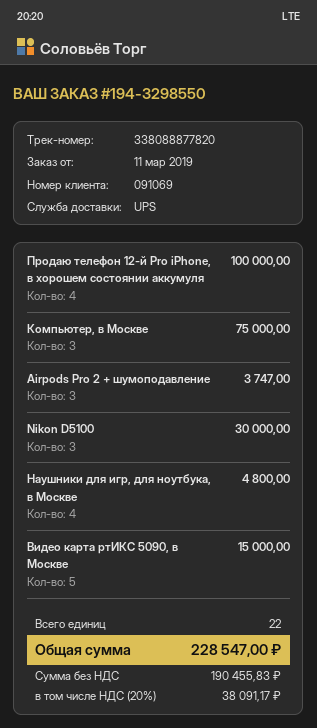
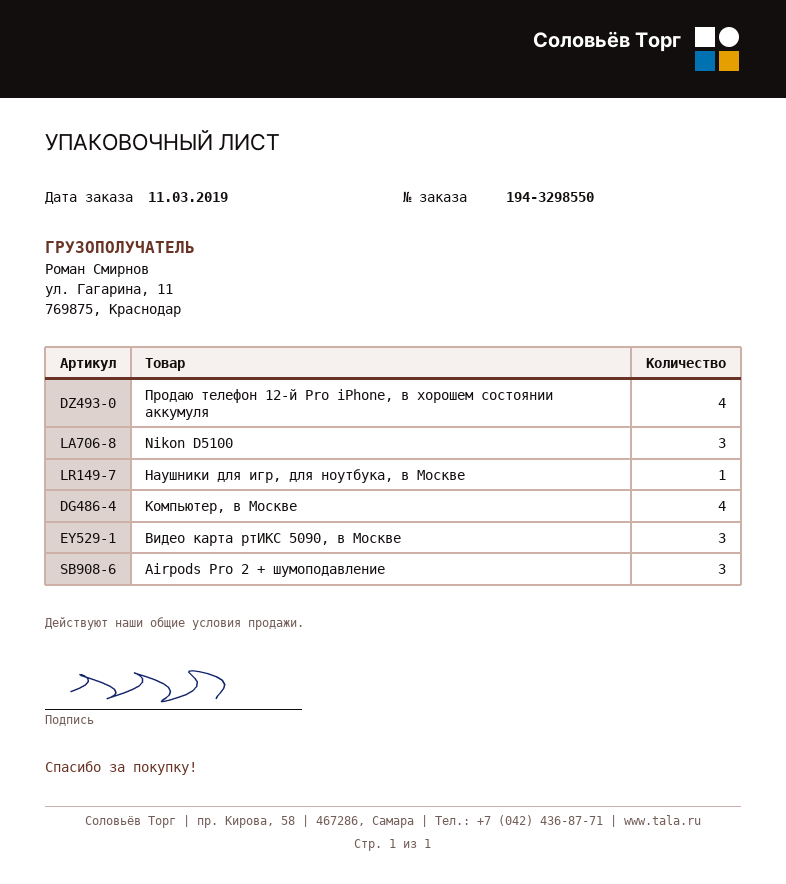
Компьютер, в Москве: 3 -> 4
Наушники для игр, для ноутбука, в Москве: 4 -> 1
Видео карта ртИКС 5090, в Москве: 5 -> 3

